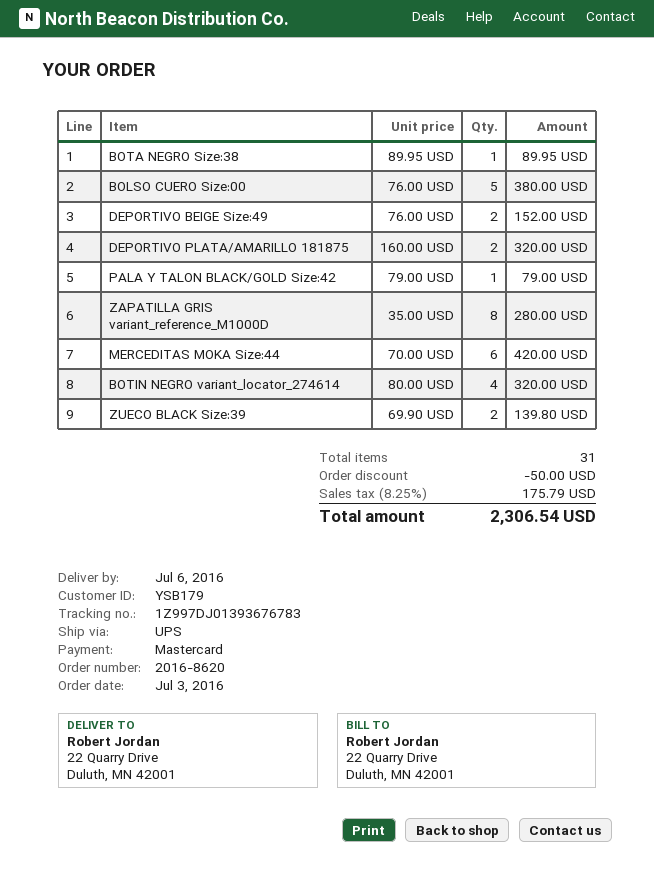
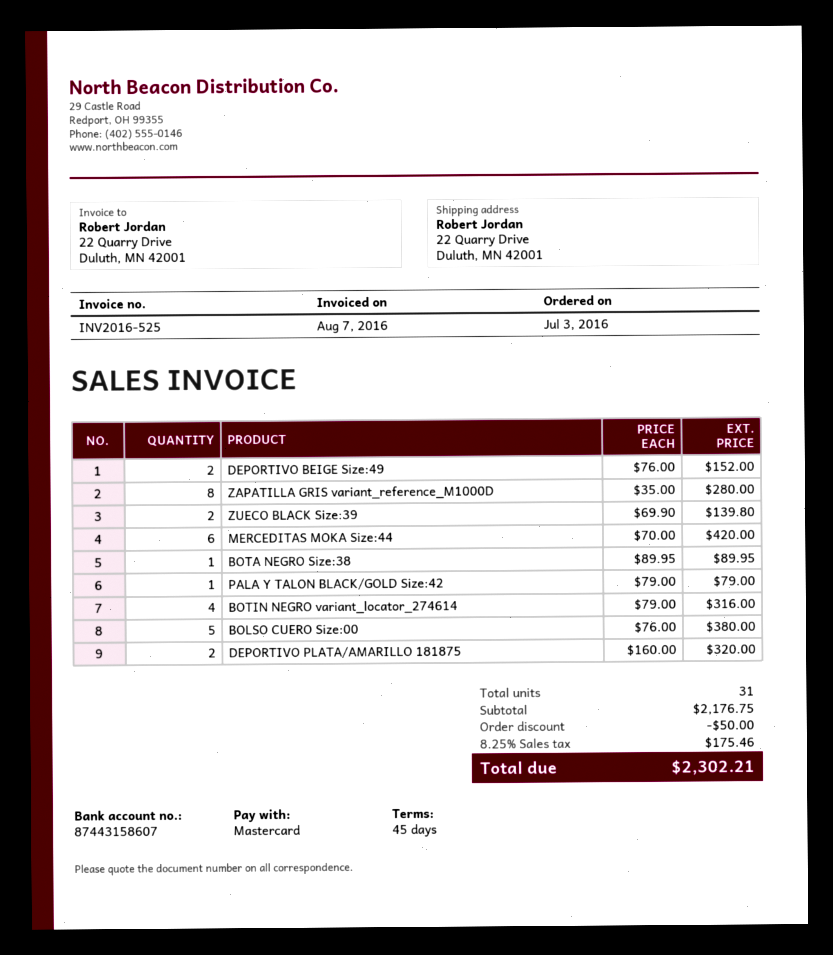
BOTIN NEGRO variant_locator_274614: 4 x 80.00 = 320.00 -> 4 x 79.00 = 316.00
tax: 8.25% = 175.79 -> 8.25% = 175.46
total: 2306.54 -> 2302.21

